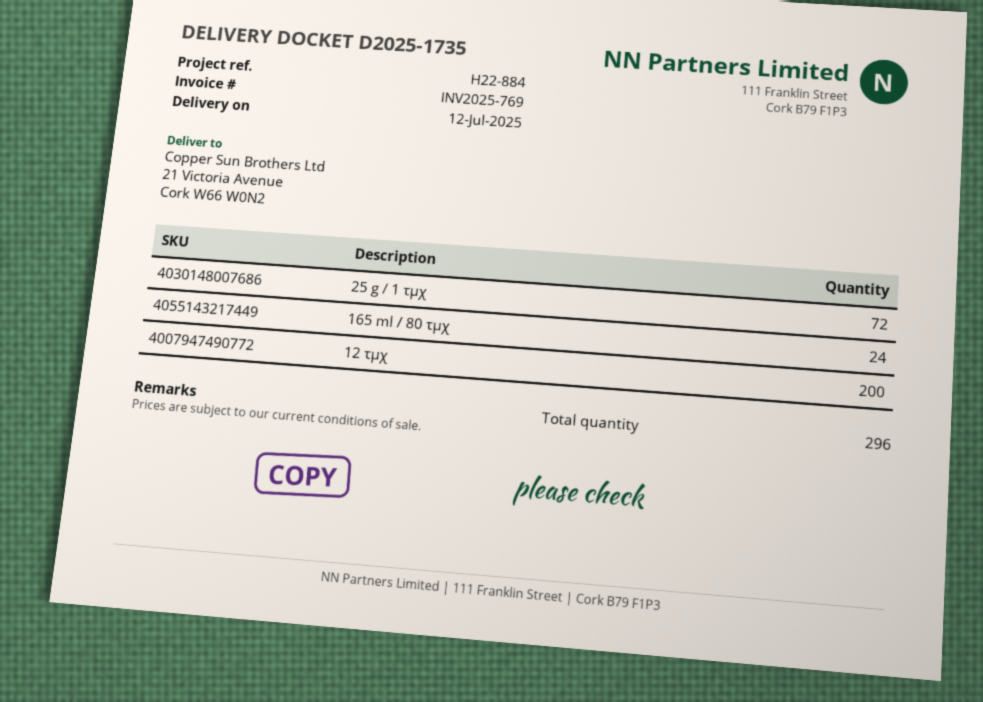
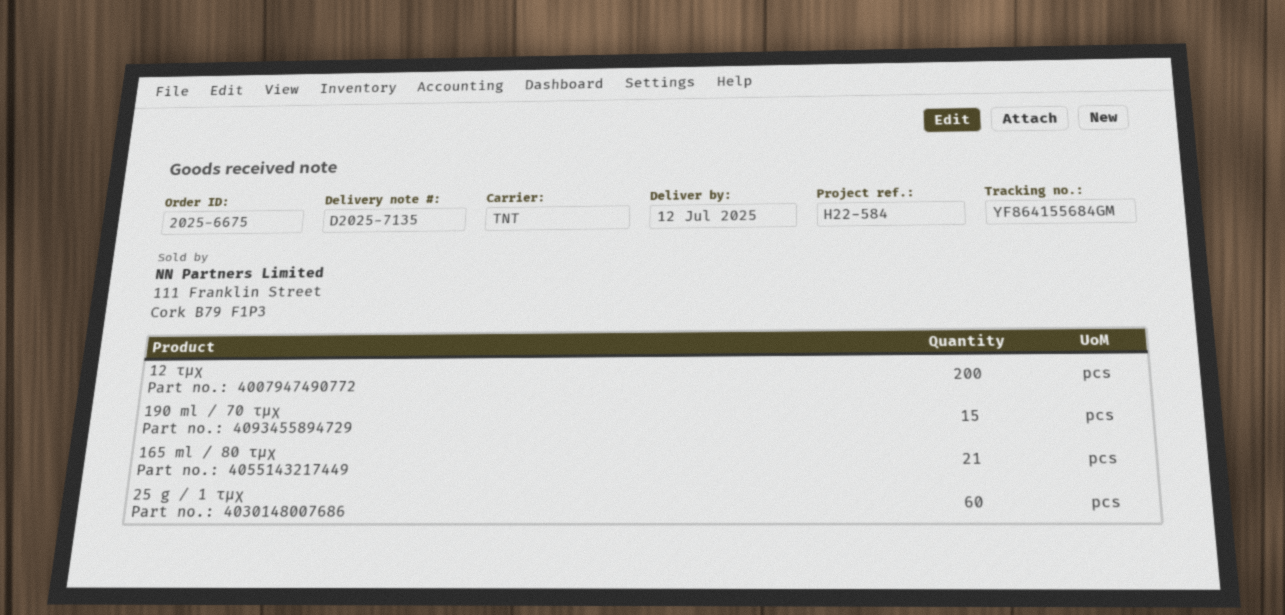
delivery note number: D2025-1735 -> D2025-7135
reference: H22-884 -> H22-584
25 g / 1 τμχ: 72 -> 60
165 ml / 80 τμχ: 24 -> 21
190 ml / 70 τμχ: none -> 15

